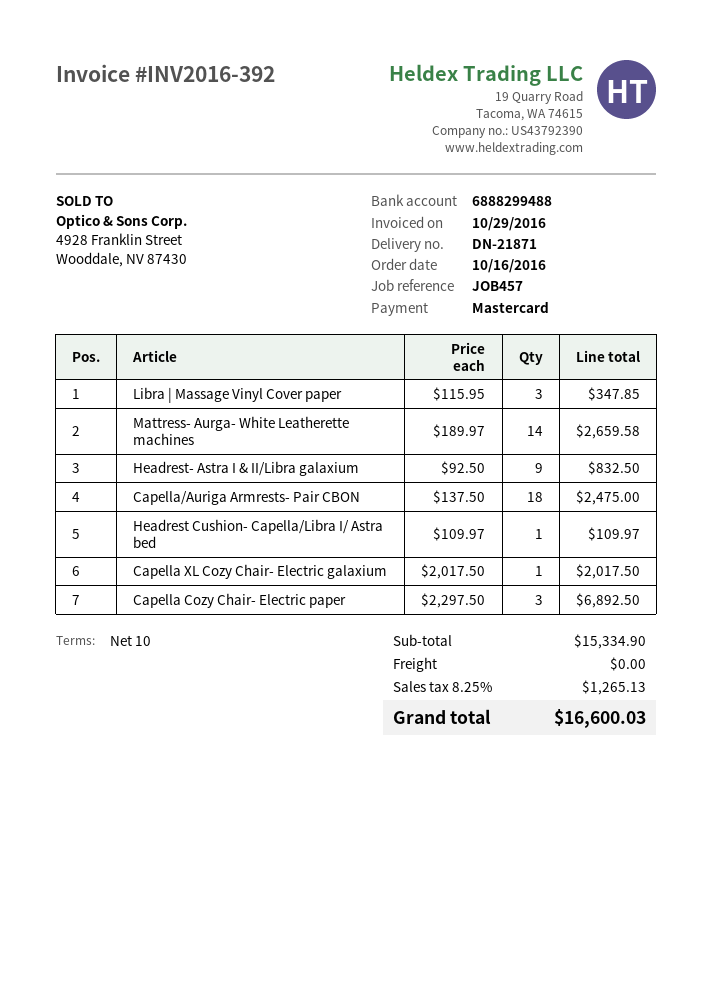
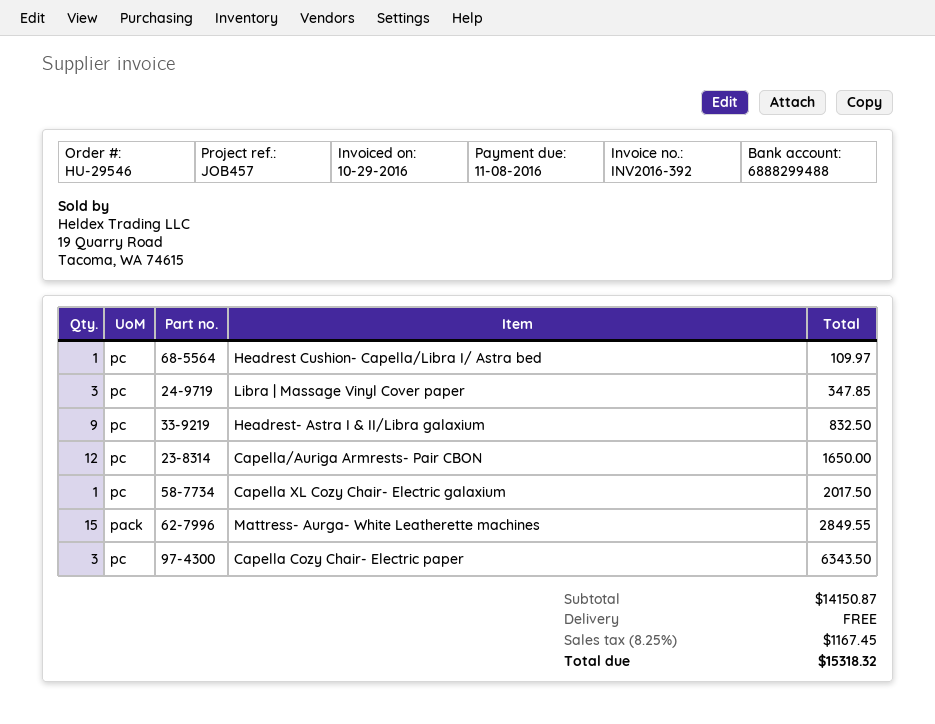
Mattress- Aurga- White Leatherette machines: 14 for 2659.58 -> 15 for 2849.55
Capella/Auriga Armrests- Pair CBON: 18 for 2475.00 -> 12 for 1650.00
Capella Cozy Chair- Electric paper: 3 for 6892.50 -> 3 for 6343.50
subtotal: 15334.90 -> 14150.87
tax: 8.25% = 1265.13 -> 8.25% = 1167.45
total: 16600.03 -> 15318.32

